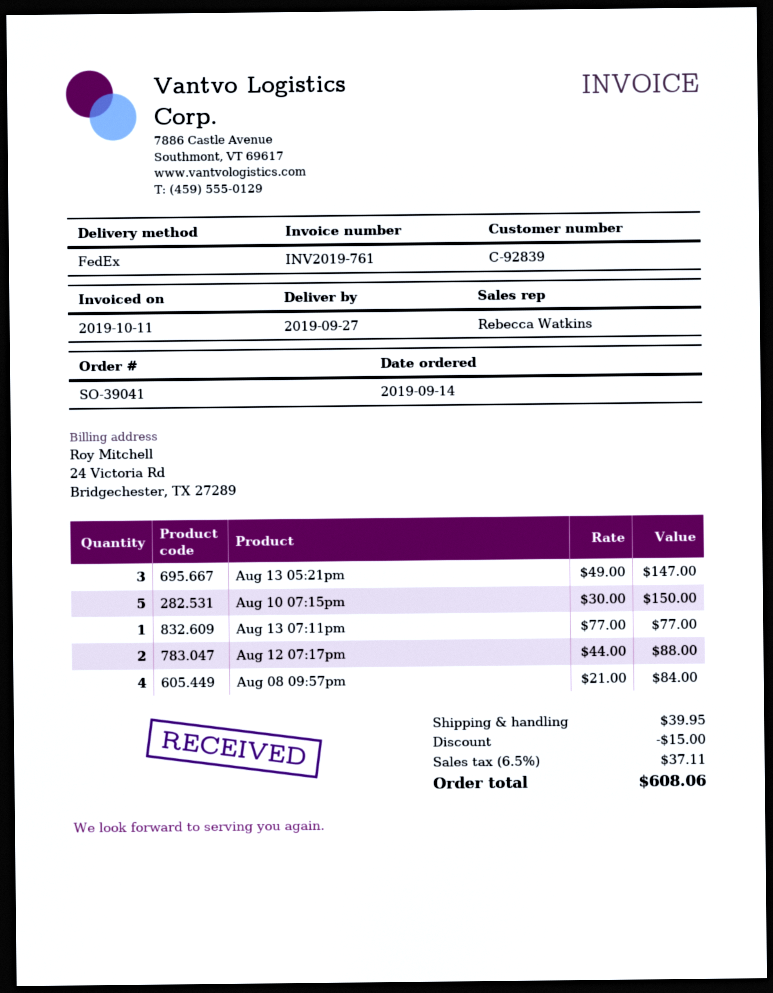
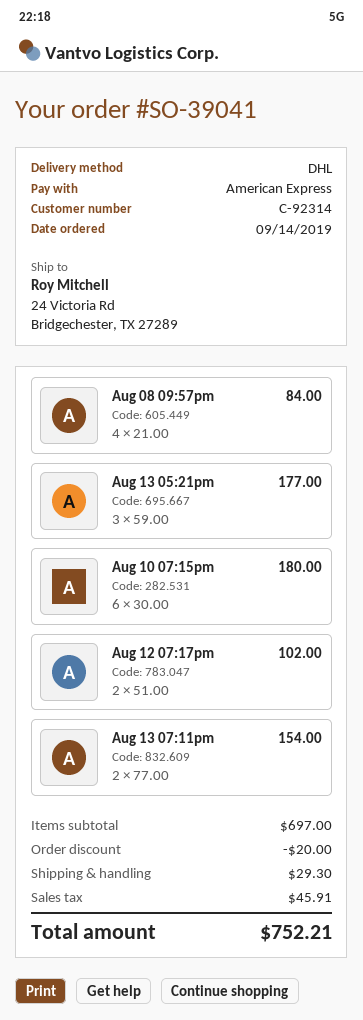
customer number: C-92839 -> C-92314
shipping method: FedEx -> DHL
Aug 13 05:21pm: 3 x 49.00 = 147.00 -> 3 x 59.00 = 177.00
Aug 10 07:15pm: 5 x 30.00 = 150.00 -> 6 x 30.00 = 180.00
Aug 13 07:11pm: 1 x 77.00 = 77.00 -> 2 x 77.00 = 154.00
Aug 12 07:17pm: 2 x 44.00 = 88.00 -> 2 x 51.00 = 102.00
discount: 15.00 -> 20.00
shipping: 39.95 -> 29.30
tax: 37.11 -> 45.91
total: 608.06 -> 752.21

